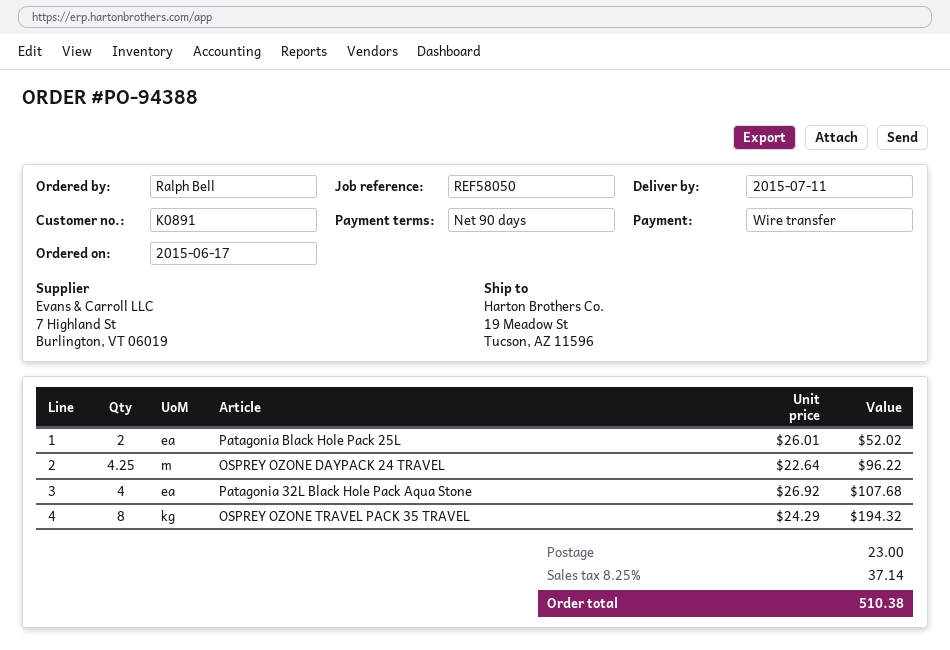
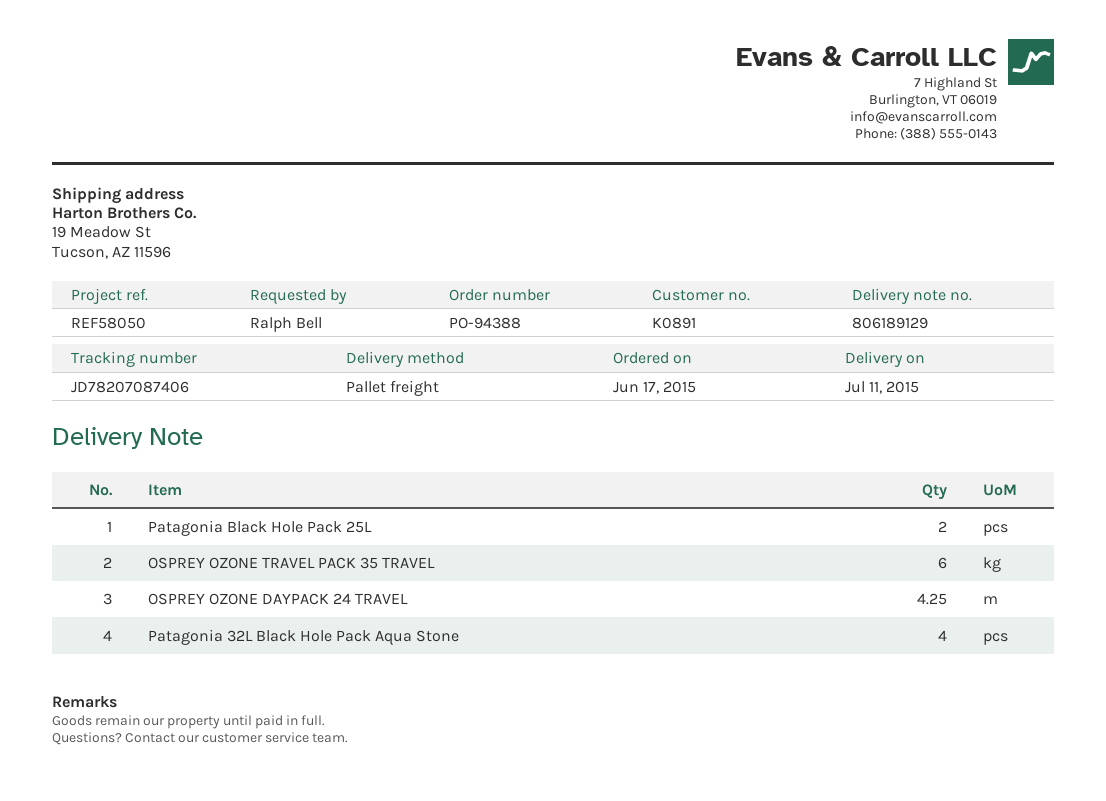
OSPREY OZONE TRAVEL PACK 35 TRAVEL: 8 -> 6

